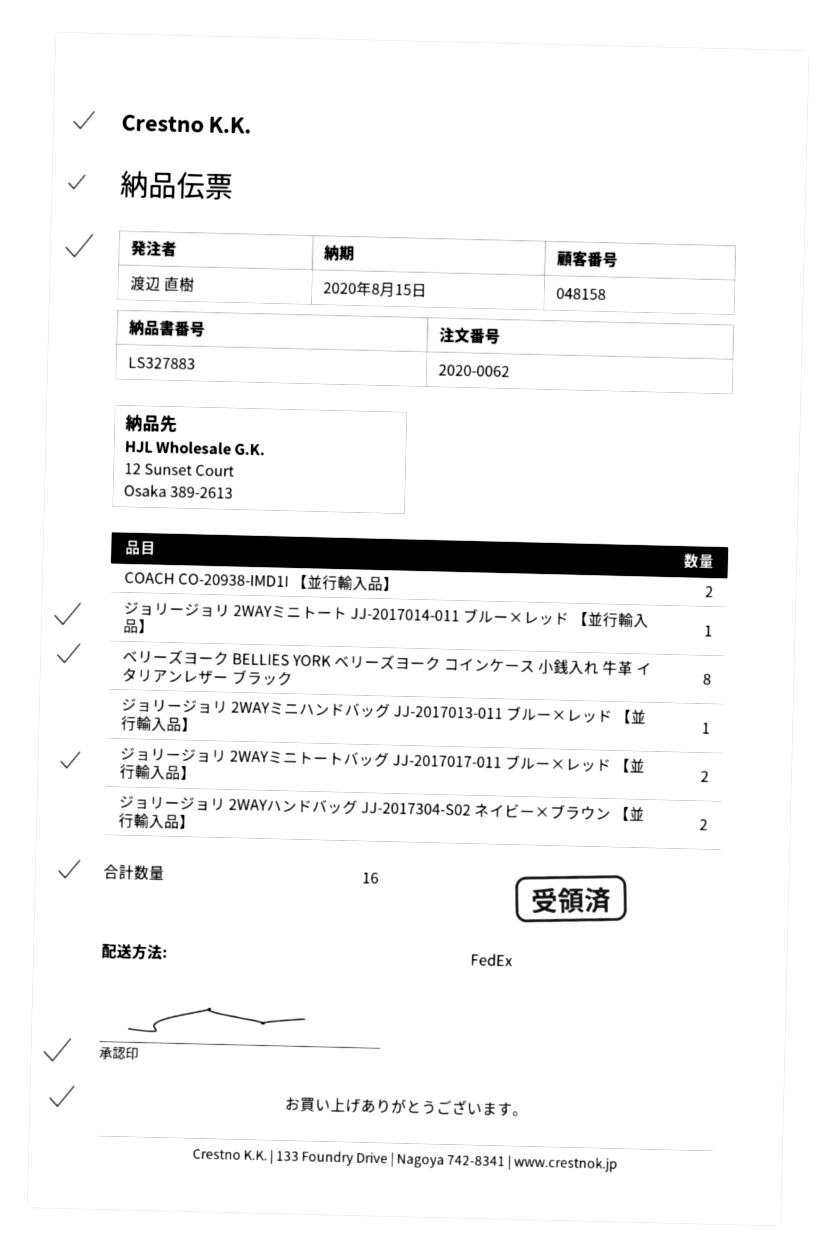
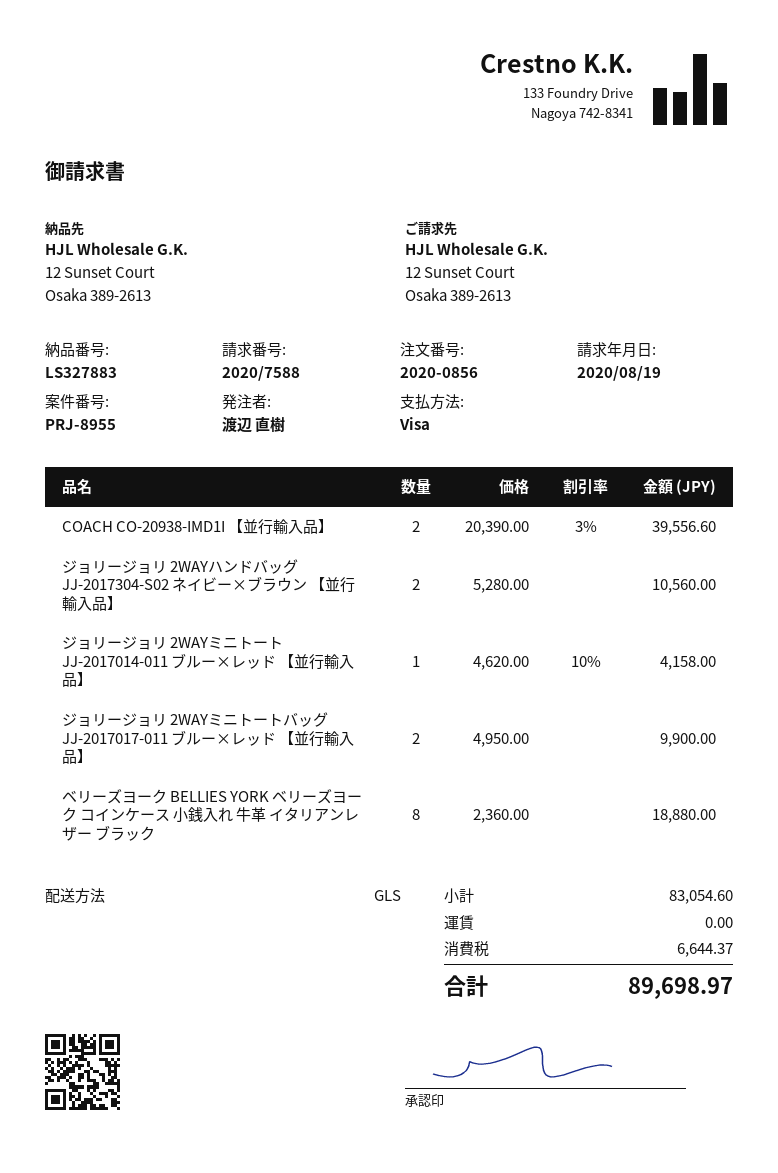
order number: 2020-0062 -> 2020-0856
shipping method: FedEx -> GLS
ジョリージョリ 2WAYミニハンドバッグ JJ-2017013-011 ブルー×レッド 【並行輸入品】: 1 -> none

